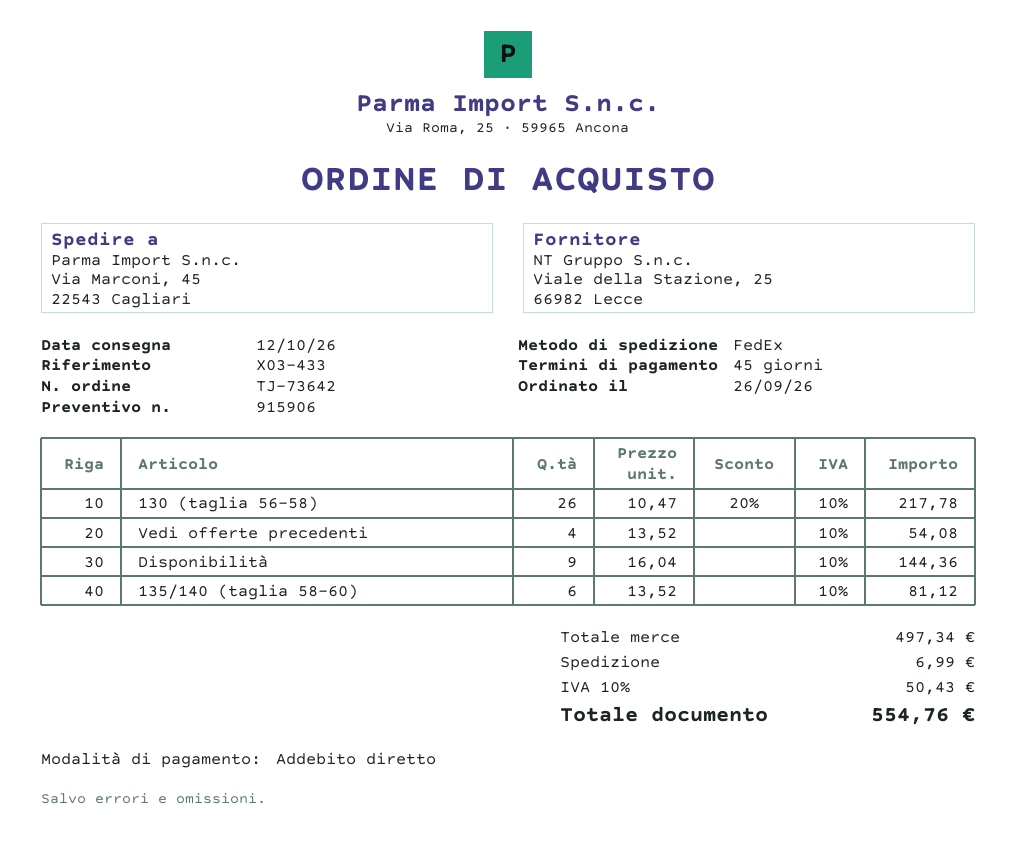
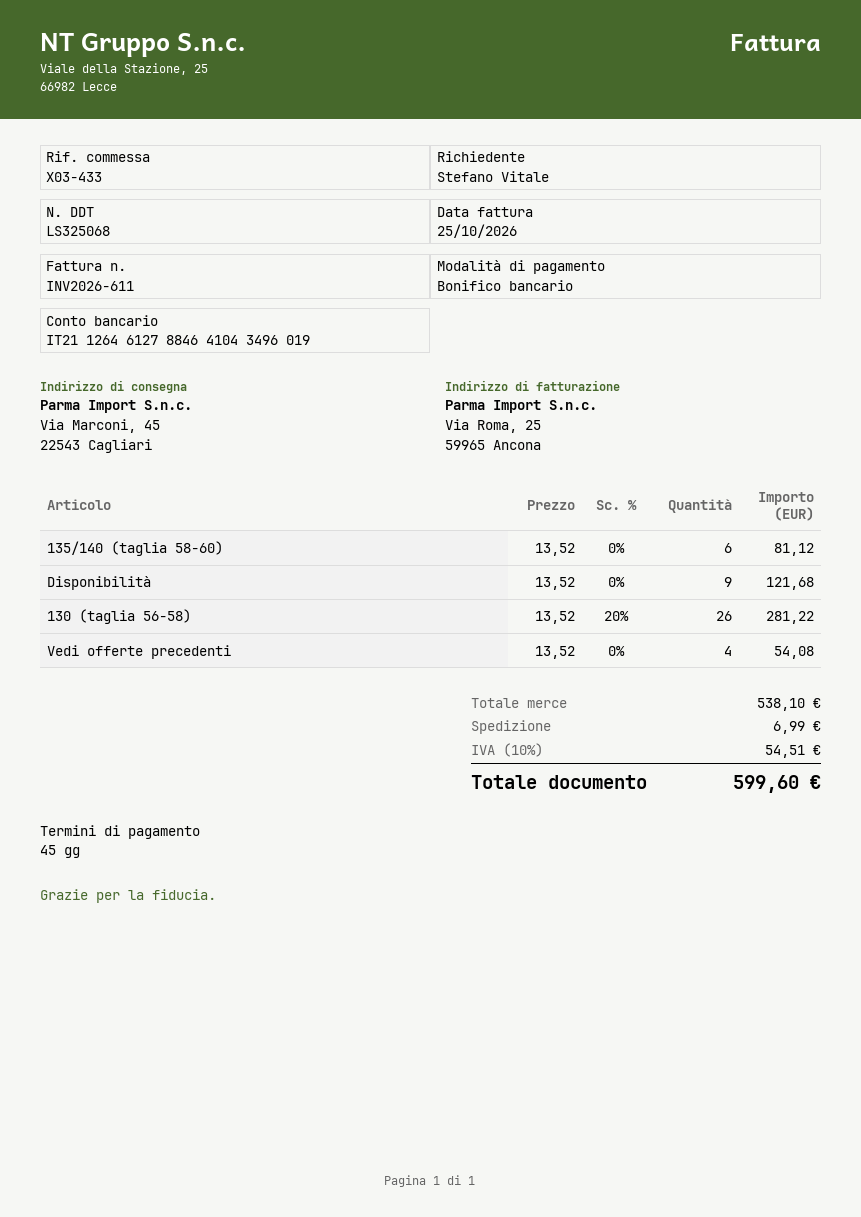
payment method: direct debit -> bank transfer
130 (taglia 56-58): 26 x 10.47 - 20% = 217.78 -> 26 x 13.52 - 20% = 281.22
Disponibilità: 9 x 16.04 = 144.36 -> 9 x 13.52 = 121.68
subtotal: 497.34 -> 538.10
tax: 10% = 50.43 -> 10% = 54.51
total: 554.76 -> 599.60

